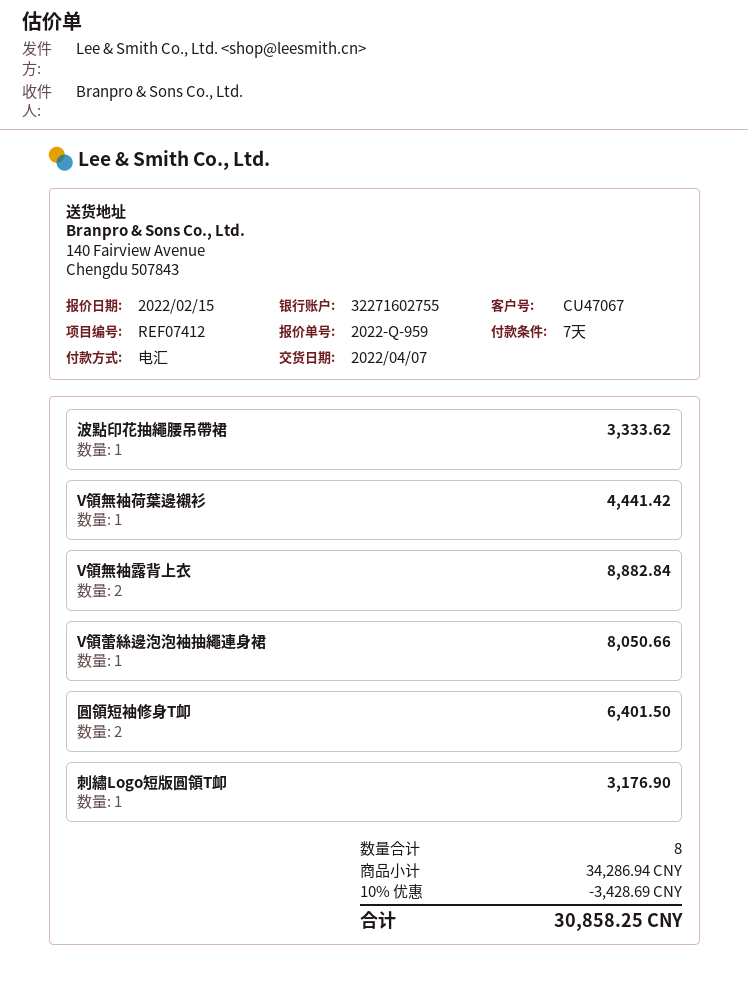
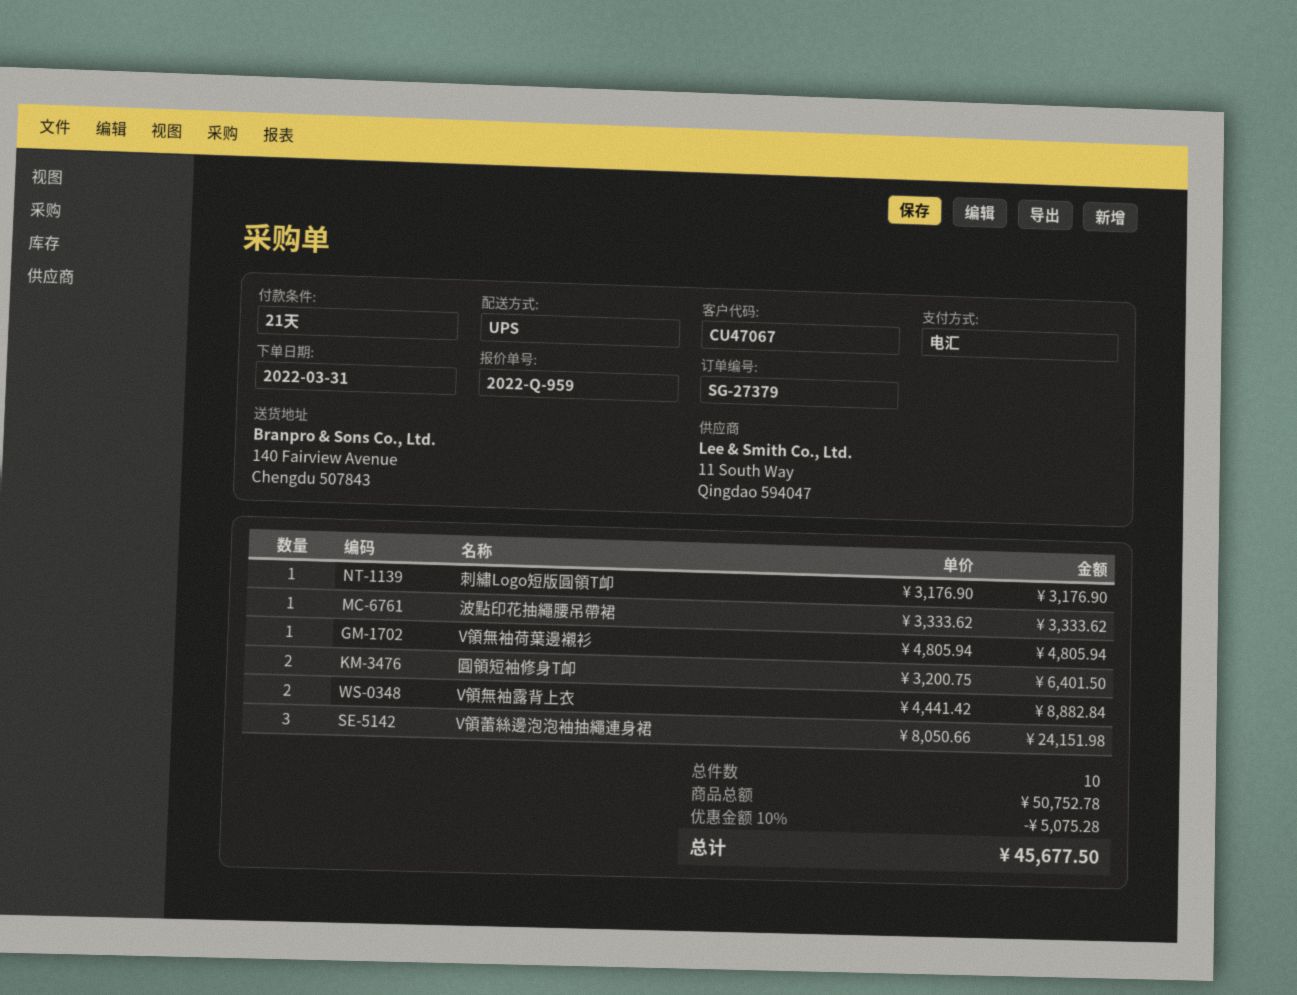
payment terms: 7 days -> 21 days
V領無袖荷葉邊襯衫: 1 for 4441.42 -> 1 for 4805.94
V領蕾絲邊泡泡袖抽繩連身裙: 1 for 8050.66 -> 3 for 24151.98
total quantity: 8 -> 10
subtotal: 34286.94 -> 50752.78
discount: 10% = 3428.69 -> 10% = 5075.28
total: 30858.25 -> 45677.50

